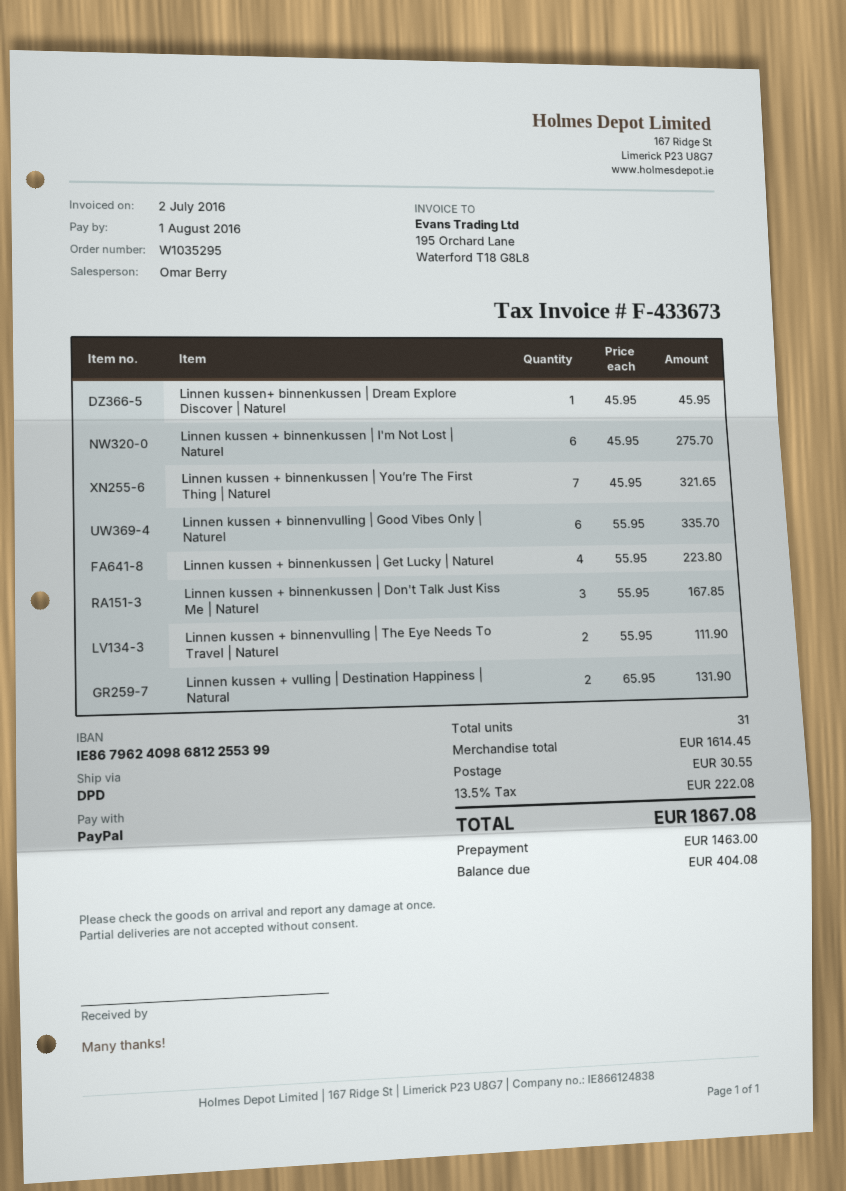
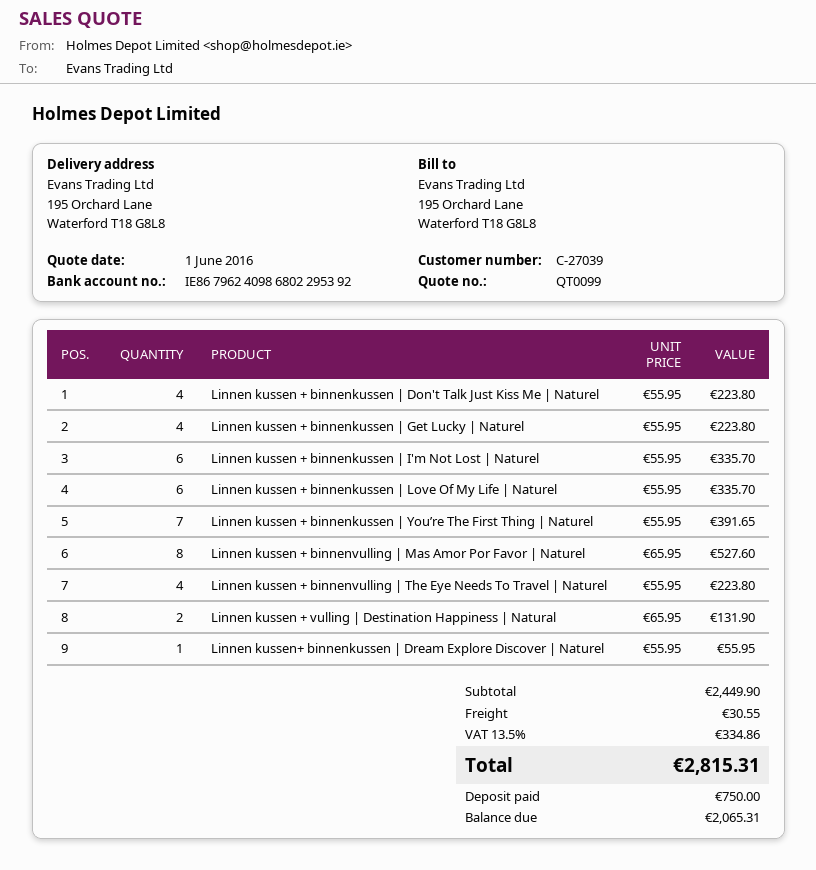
bank account: IE86796240986812255399 -> IE86796240986802295392
Linnen kussen+ binnenkussen | Dream Explore Discover | Naturel: 1 x 45.95 = 45.95 -> 1 x 55.95 = 55.95
Linnen kussen + binnenkussen | I'm Not Lost | Naturel: 6 x 45.95 = 275.70 -> 6 x 55.95 = 335.70
Linnen kussen + binnenkussen | You’re The First Thing | Naturel: 7 x 45.95 = 321.65 -> 7 x 55.95 = 391.65
Linnen kussen + binnenvulling | Good Vibes Only | Naturel: 6 x 55.95 = 335.70 -> none
Linnen kussen + binnenkussen | Don't Talk Just Kiss Me | Naturel: 3 x 55.95 = 167.85 -> 4 x 55.95 = 223.80
Linnen kussen + binnenvulling | The Eye Needs To Travel | Naturel: 2 x 55.95 = 111.90 -> 4 x 55.95 = 223.80
Linnen kussen + binnenkussen | Love Of My Life | Naturel: none -> 6 x 55.95 = 335.70
Linnen kussen + binnenvulling | Mas Amor Por Favor | Naturel: none -> 8 x 65.95 = 527.60
subtotal: 1614.45 -> 2449.90
tax: 13.5% = 222.08 -> 13.5% = 334.86
total: 1867.08 -> 2815.31
deposit: 1463.00 -> 750.00
balance: 404.08 -> 2065.31

